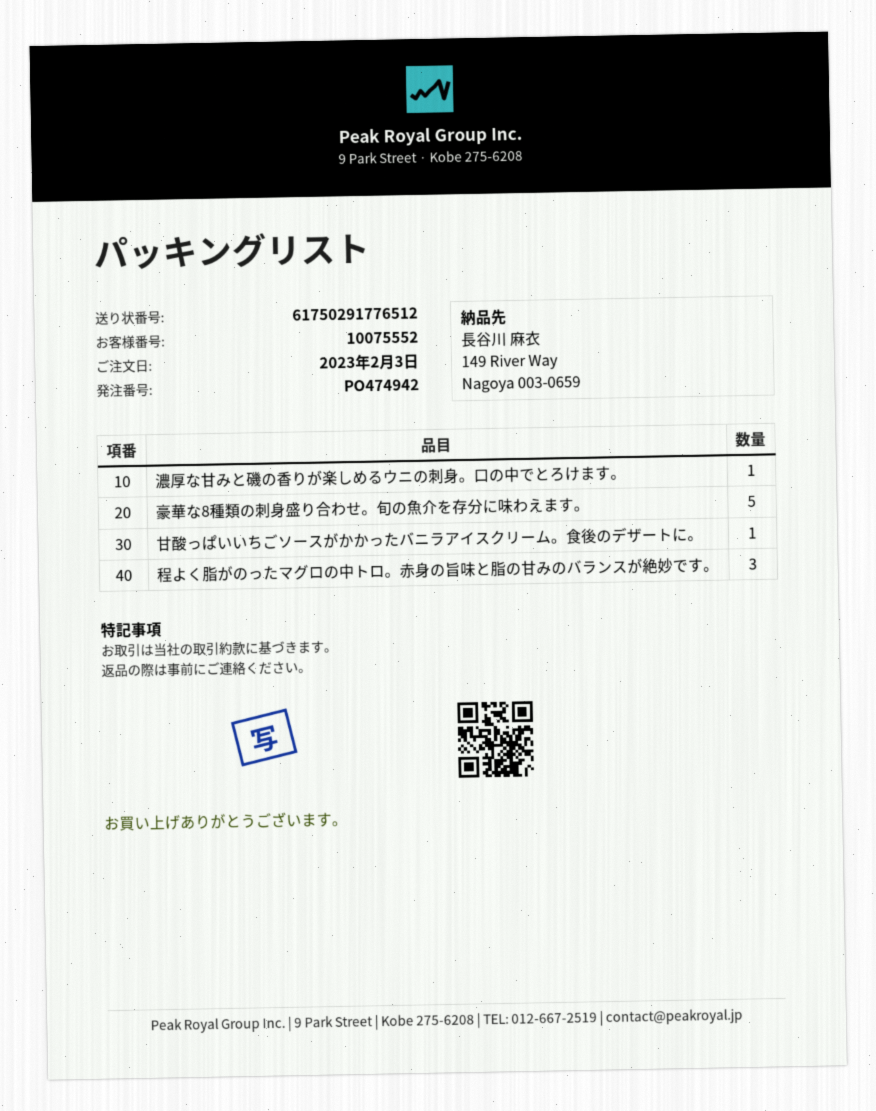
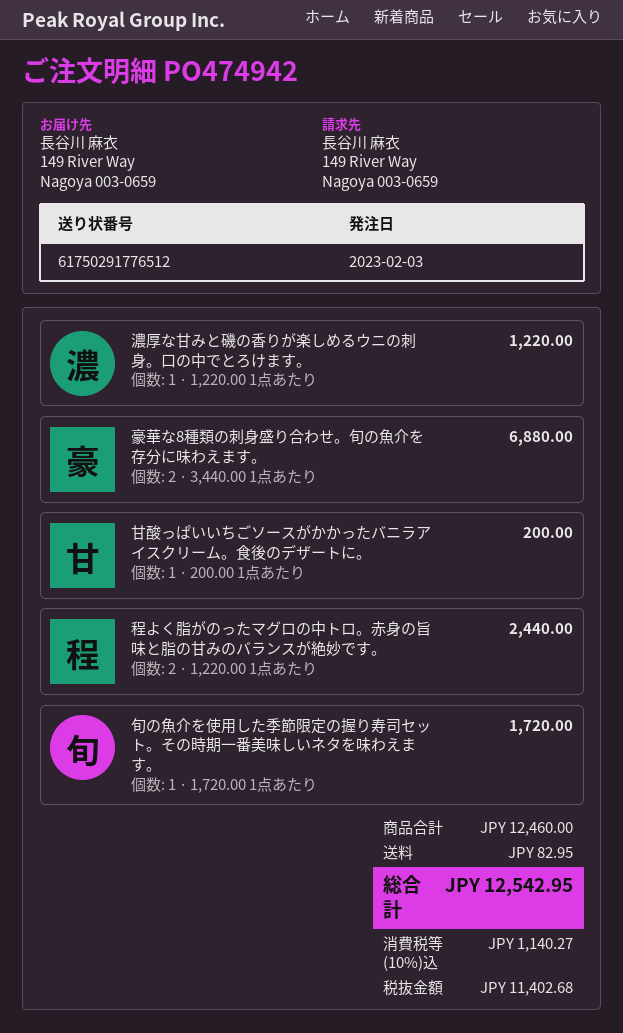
豪華な8種類の刺身盛り合わせ。旬の魚介を存分に味わえます。: 5 -> 2
程よく脂がのったマグロの中トロ。赤身の旨味と脂の甘みのバランスが絶妙です。: 3 -> 2
旬の魚介を使用した季節限定の握り寿司セット。その時期一番美味しいネタを味わえます。: none -> 1

